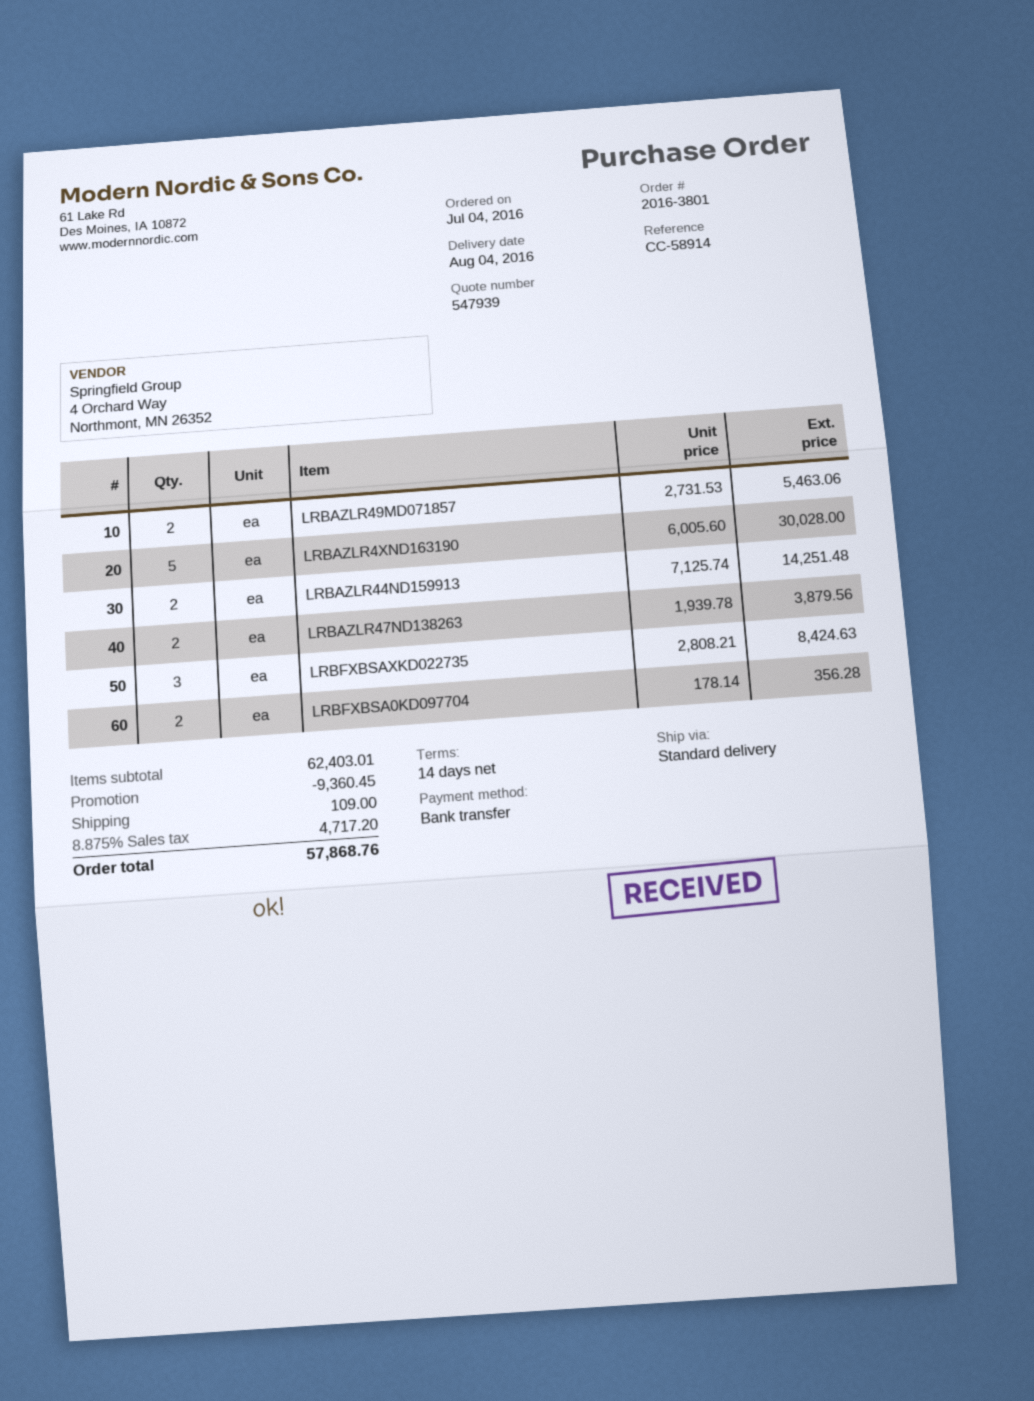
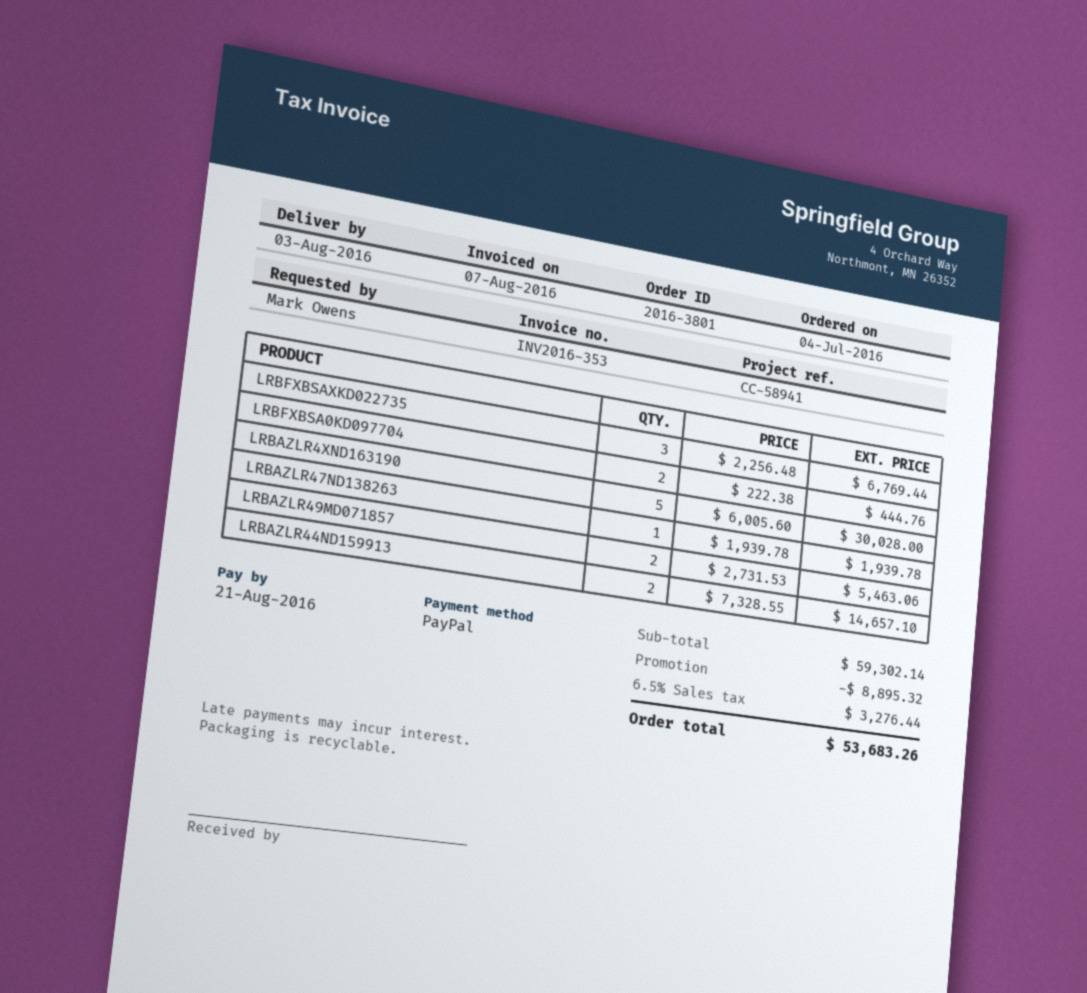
delivery date: 2016-08-04 -> 2016-08-03
reference: CC-58914 -> CC-58941
payment method: bank transfer -> PayPal
LRBAZLR44ND159913: 2 x 7125.74 = 14251.48 -> 2 x 7328.55 = 14657.10
LRBAZLR47ND138263: 2 x 1939.78 = 3879.56 -> 1 x 1939.78 = 1939.78
LRBFXBSAXKD022735: 3 x 2808.21 = 8424.63 -> 3 x 2256.48 = 6769.44
LRBFXBSA0KD097704: 2 x 178.14 = 356.28 -> 2 x 222.38 = 444.76
subtotal: 62403.01 -> 59302.14
discount: 9360.45 -> 8895.32
shipping: 109.00 -> none
tax: 8.875% = 4717.20 -> 6.5% = 3276.44
total: 57868.76 -> 53683.26

